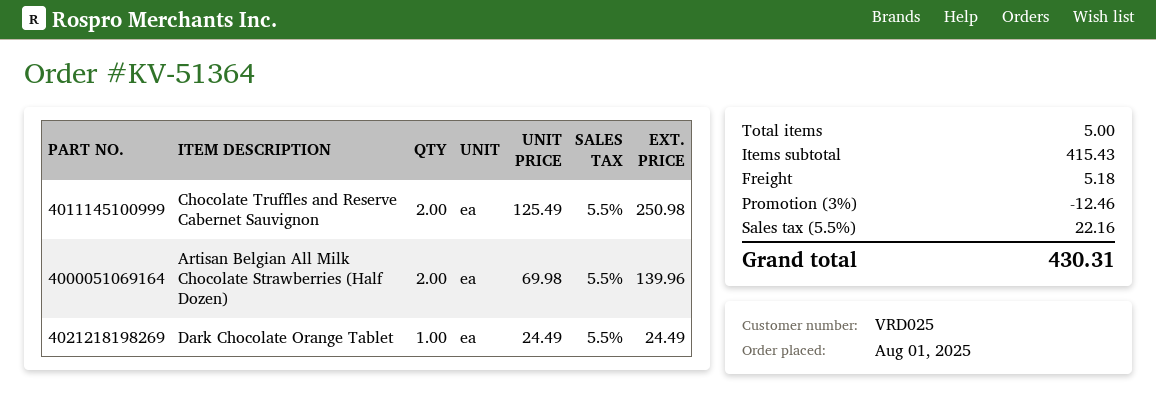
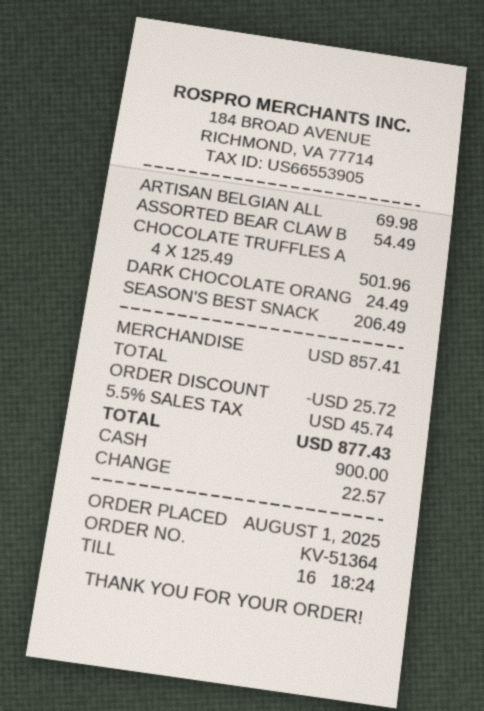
Chocolate Truffles and Reserve Cabernet Sauvignon: 2 x 125.49 = 250.98 -> 4 x 125.49 = 501.96
Artisan Belgian All Milk Chocolate Strawberries (Half Dozen): 2 x 69.98 = 139.96 -> 1 x 69.98 = 69.98
ASSORTED BEAR CLAW B: none -> 1 x 54.49 = 54.49
SEASON'S BEST SNACK: none -> 1 x 206.49 = 206.49
subtotal: 415.43 -> 857.41
discount: 12.46 -> 25.72
shipping: 5.18 -> none
tax: 5.5% = 22.16 -> 5.5% = 45.74
total: 430.31 -> 877.43

